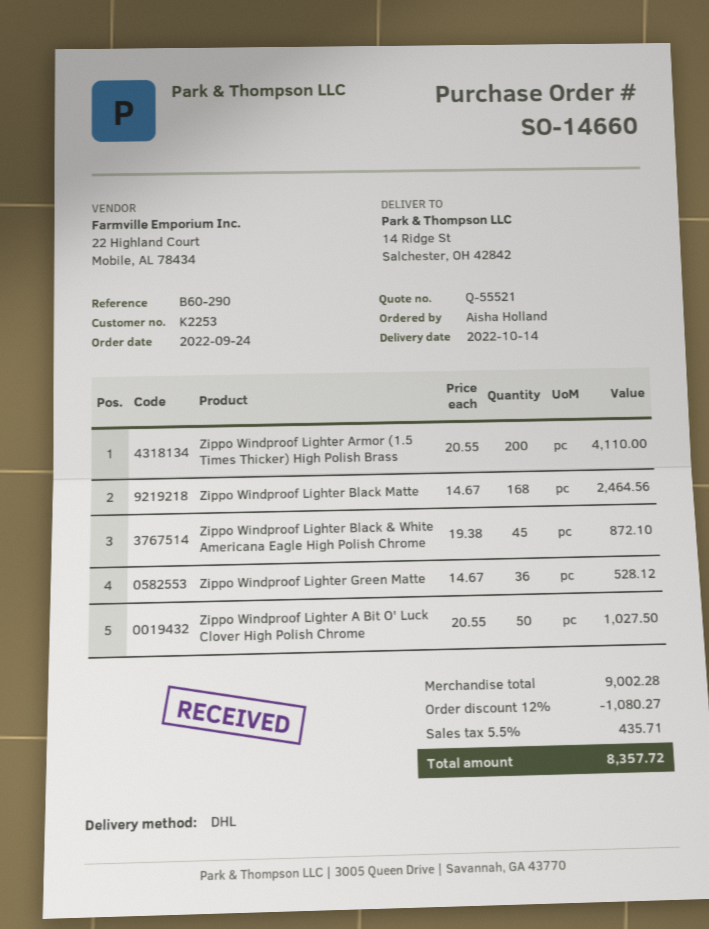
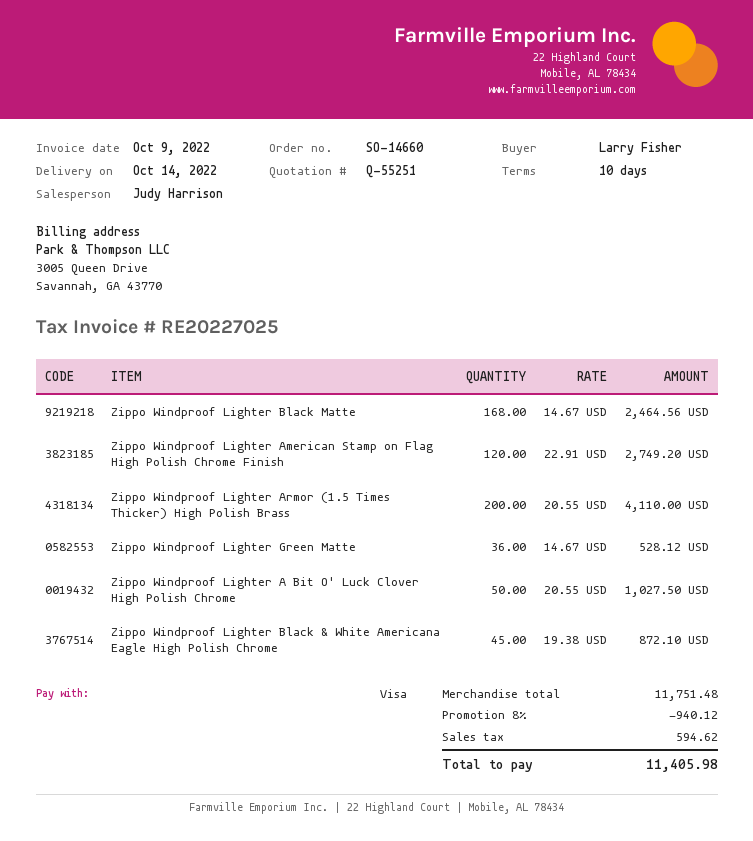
quote number: Q-55521 -> Q-55251
ordered by: Aisha Holland -> Larry Fisher
Zippo Windproof Lighter American Stamp on Flag High Polish Chrome Finish: none -> 120 x 22.91 = 2749.20
subtotal: 9002.28 -> 11751.48
discount: 12% = 1080.27 -> 8% = 940.12
tax: 435.71 -> 594.62
total: 8357.72 -> 11405.98

